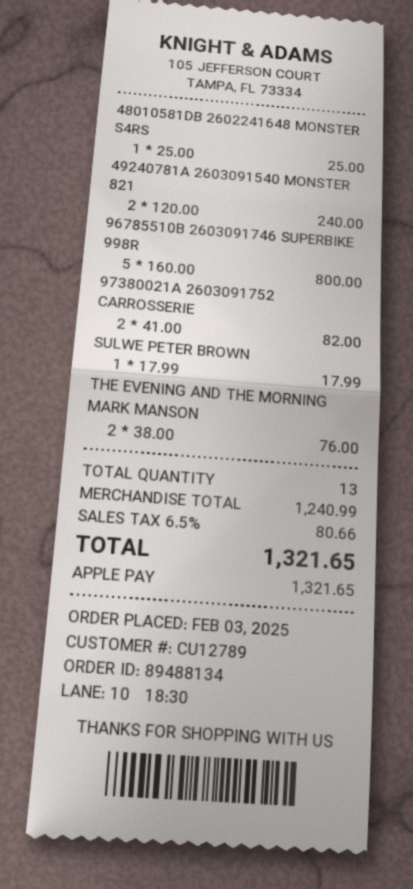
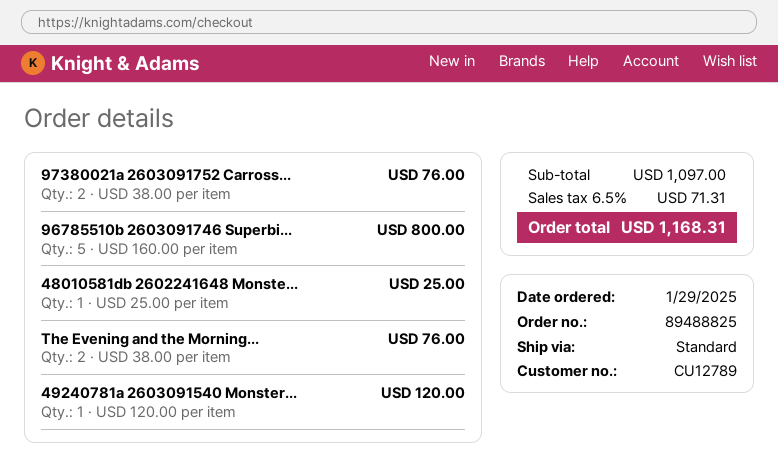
order number: 89488134 -> 89488825
order date: 2025-02-03 -> 2025-01-29
49240781A 2603091540 MONSTER 821: 2 x 120.00 = 240.00 -> 1 x 120.00 = 120.00
97380021A 2603091752 CARROSSERIE: 2 x 41.00 = 82.00 -> 2 x 38.00 = 76.00
SULWE PETER BROWN: 1 x 17.99 = 17.99 -> none
subtotal: 1240.99 -> 1097.00
tax: 6.5% = 80.66 -> 6.5% = 71.31
total: 1321.65 -> 1168.31

